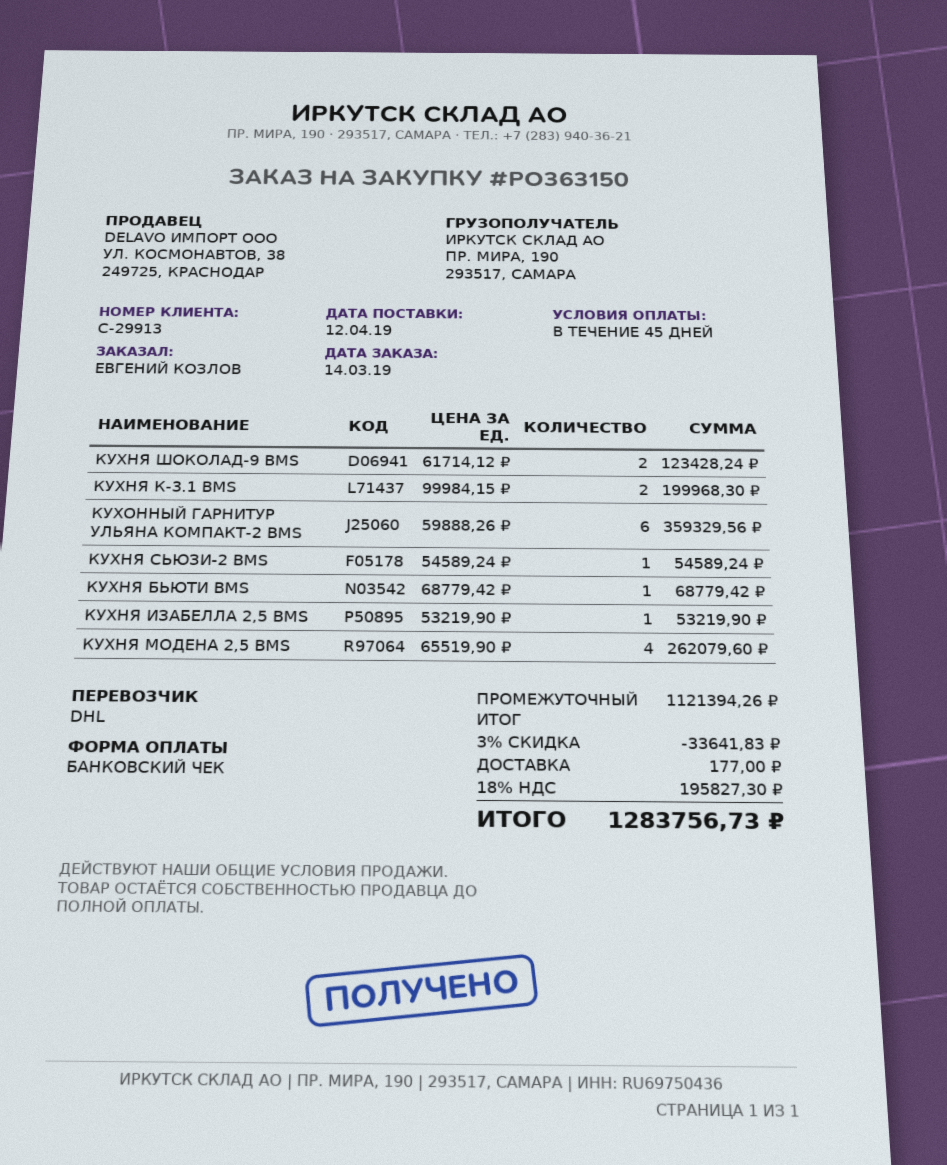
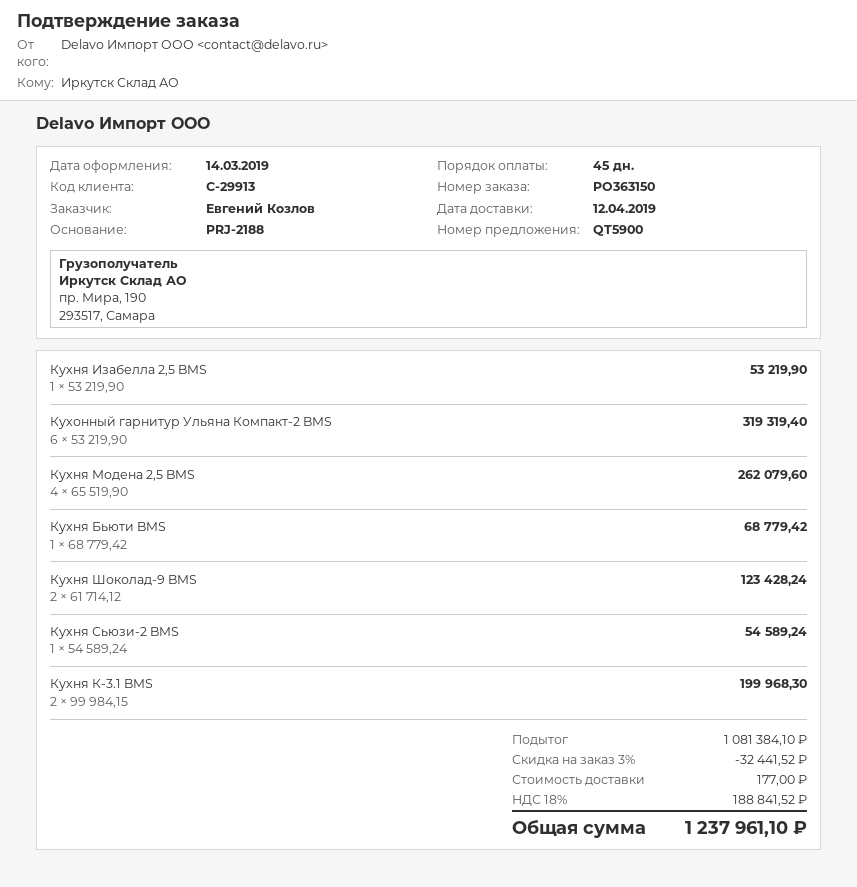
КУХОННЫЙ ГАРНИТУР УЛЬЯНА КОМПАКТ-2 BMS: 6 x 59888.26 = 359329.56 -> 6 x 53219.90 = 319319.40
subtotal: 1121394.26 -> 1081384.10
discount: 3% = 33641.83 -> 3% = 32441.52
tax: 18% = 195827.30 -> 18% = 188841.52
total: 1283756.73 -> 1237961.10

